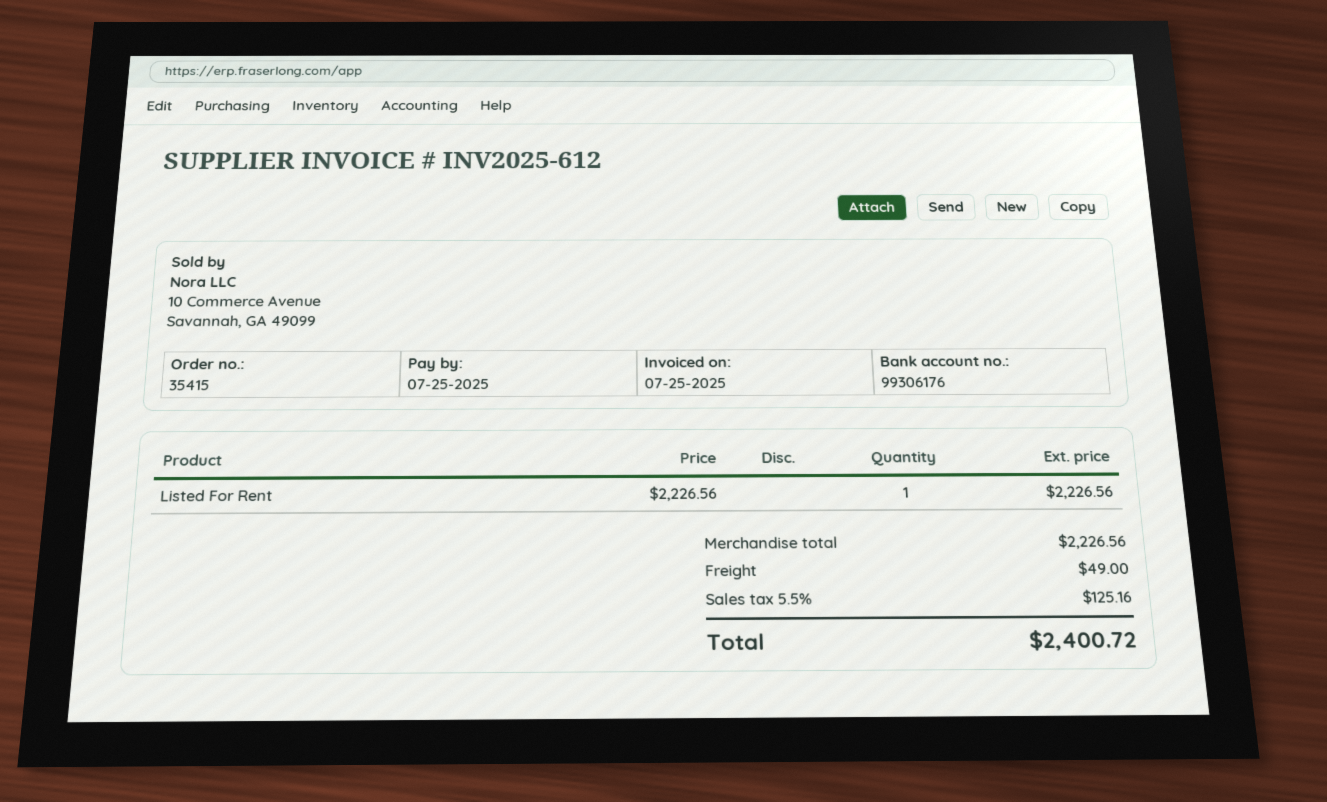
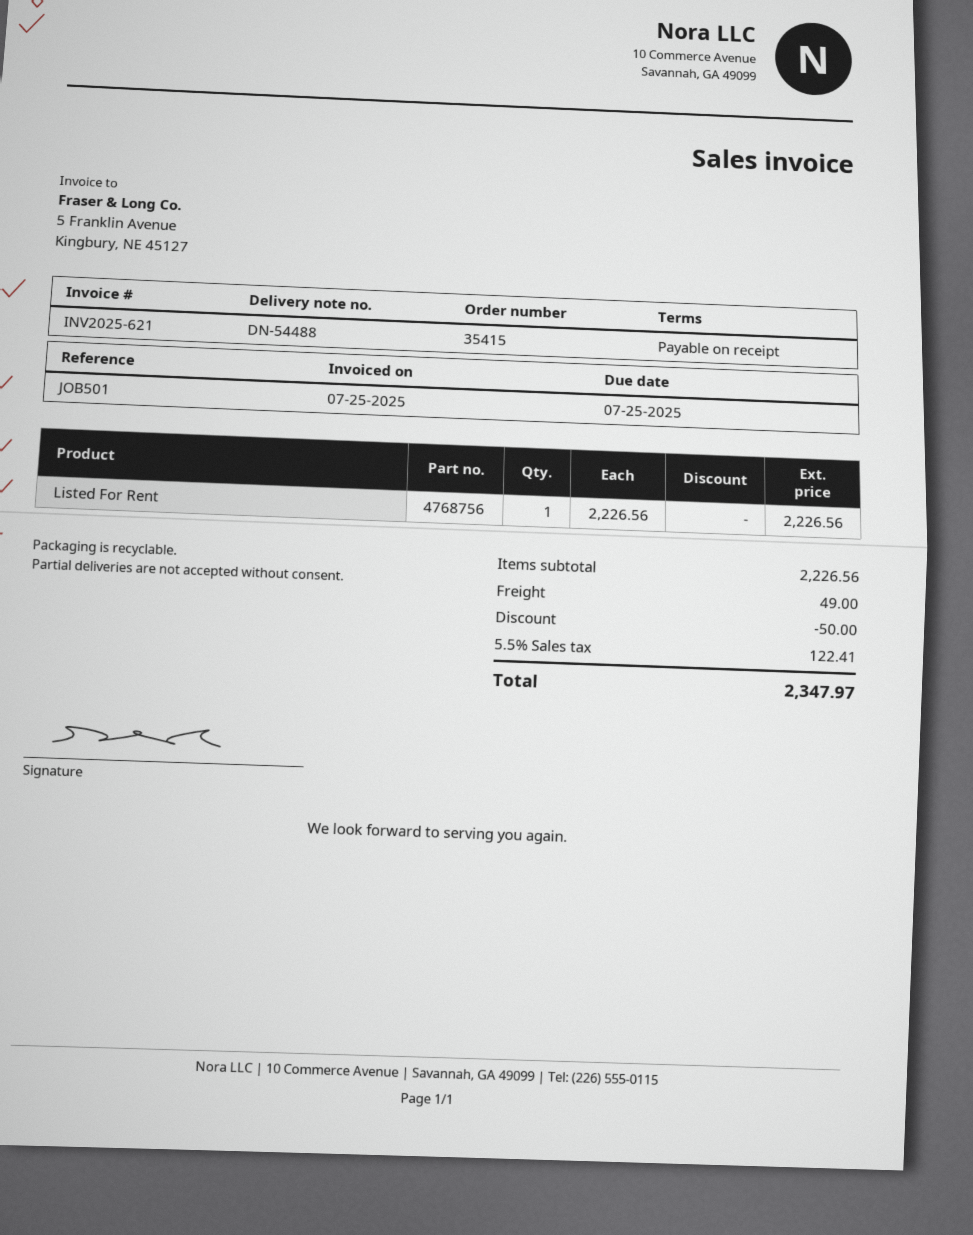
invoice number: INV2025-612 -> INV2025-621
discount: none -> 50.00
tax: 5.5% = 125.16 -> 5.5% = 122.41
total: 2400.72 -> 2347.97

